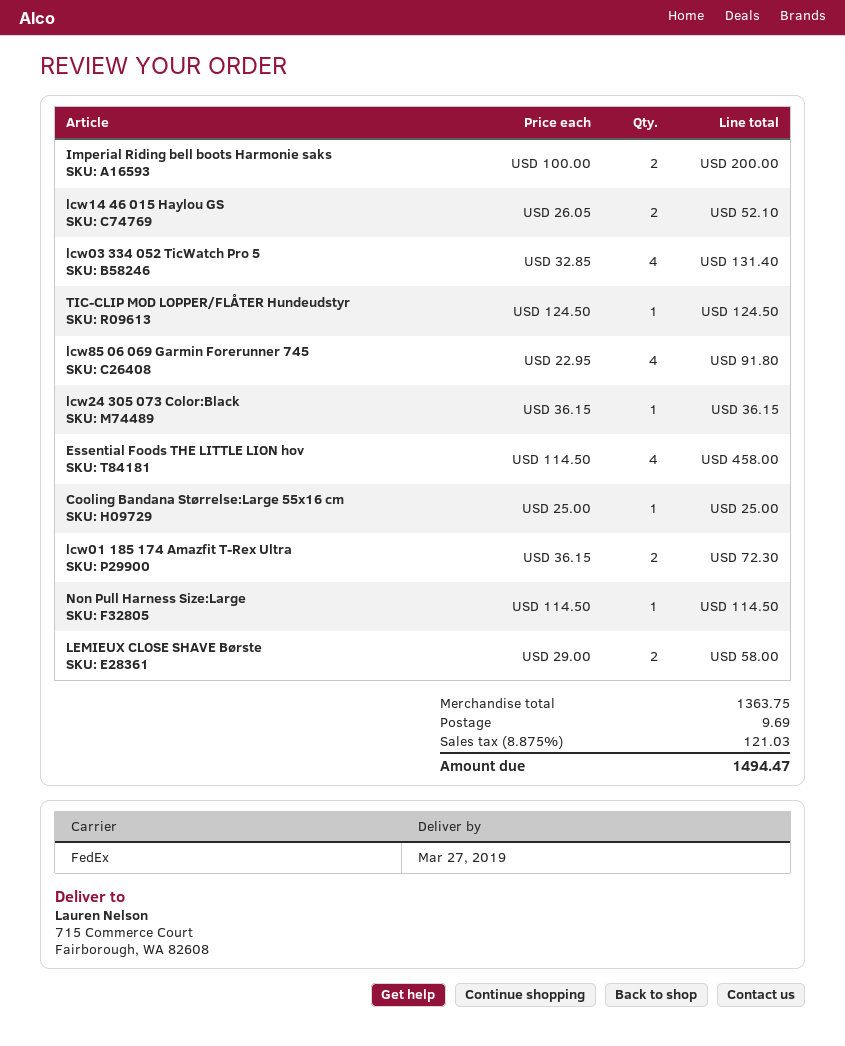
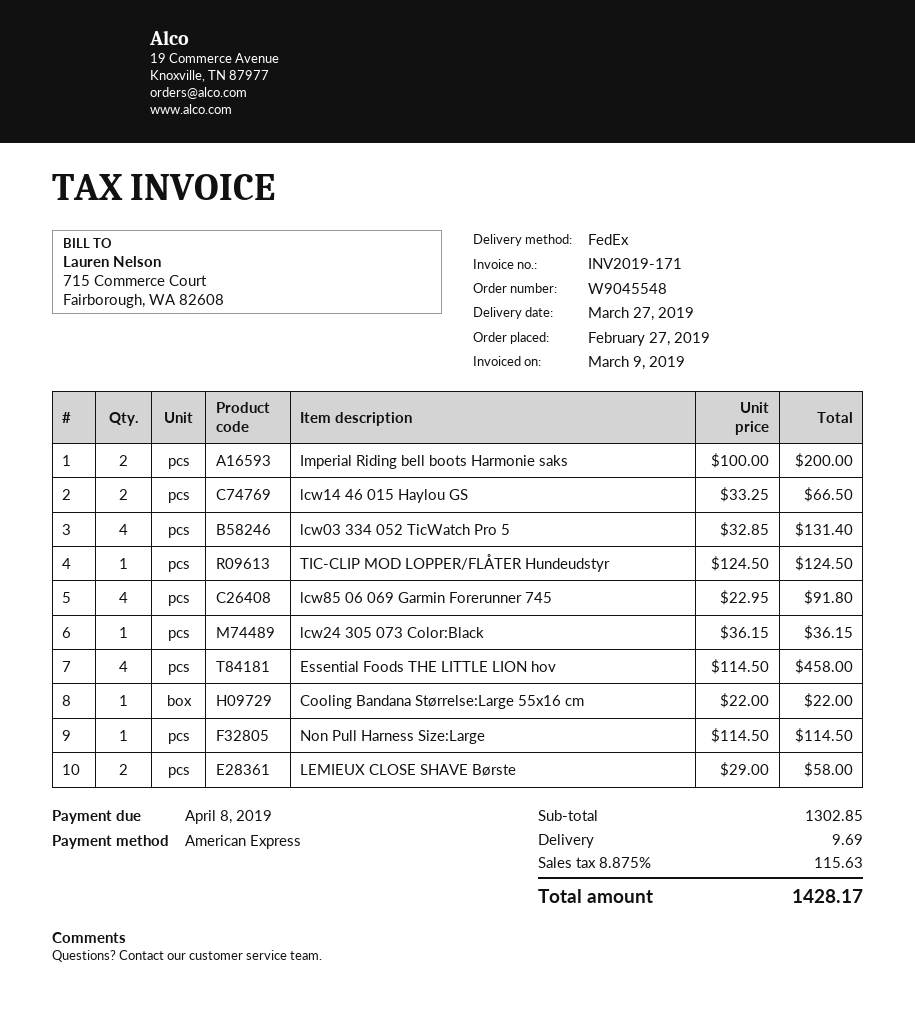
lcw14 46 015 Haylou GS: 2 x 26.05 = 52.10 -> 2 x 33.25 = 66.50
Cooling Bandana Størrelse:Large 55x16 cm: 1 x 25.00 = 25.00 -> 1 x 22.00 = 22.00
lcw01 185 174 Amazfit T-Rex Ultra: 2 x 36.15 = 72.30 -> none
subtotal: 1363.75 -> 1302.85
tax: 8.875% = 121.03 -> 8.875% = 115.63
total: 1494.47 -> 1428.17

